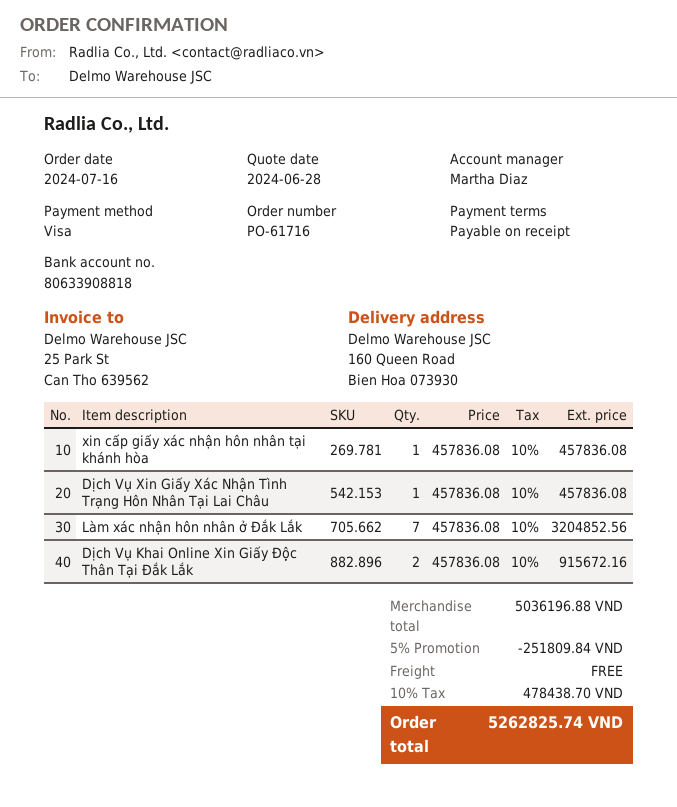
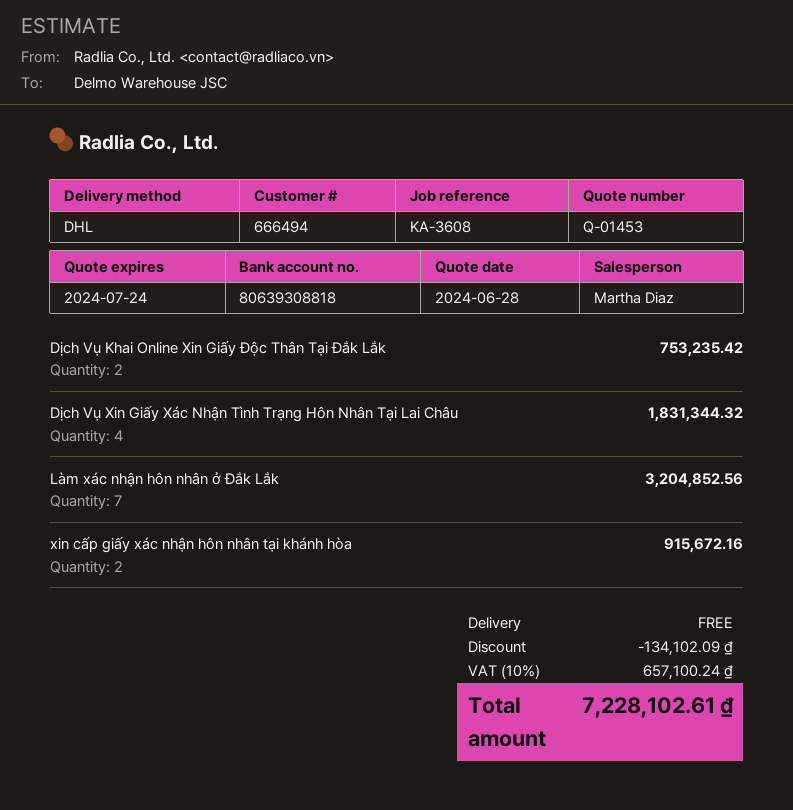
bank account: 80633908818 -> 80639308818
xin cấp giấy xác nhận hôn nhân tại khánh hòa: 1 for 457836.08 -> 2 for 915672.16
Dịch Vụ Xin Giấy Xác Nhận Tình Trạng Hôn Nhân Tại Lai Châu: 1 for 457836.08 -> 4 for 1831344.32
Dịch Vụ Khai Online Xin Giấy Độc Thân Tại Đắk Lắk: 2 for 915672.16 -> 2 for 753235.42
discount: 251809.84 -> 134102.09
tax: 10% = 478438.70 -> 10% = 657100.24
total: 5262825.74 -> 7228102.61

